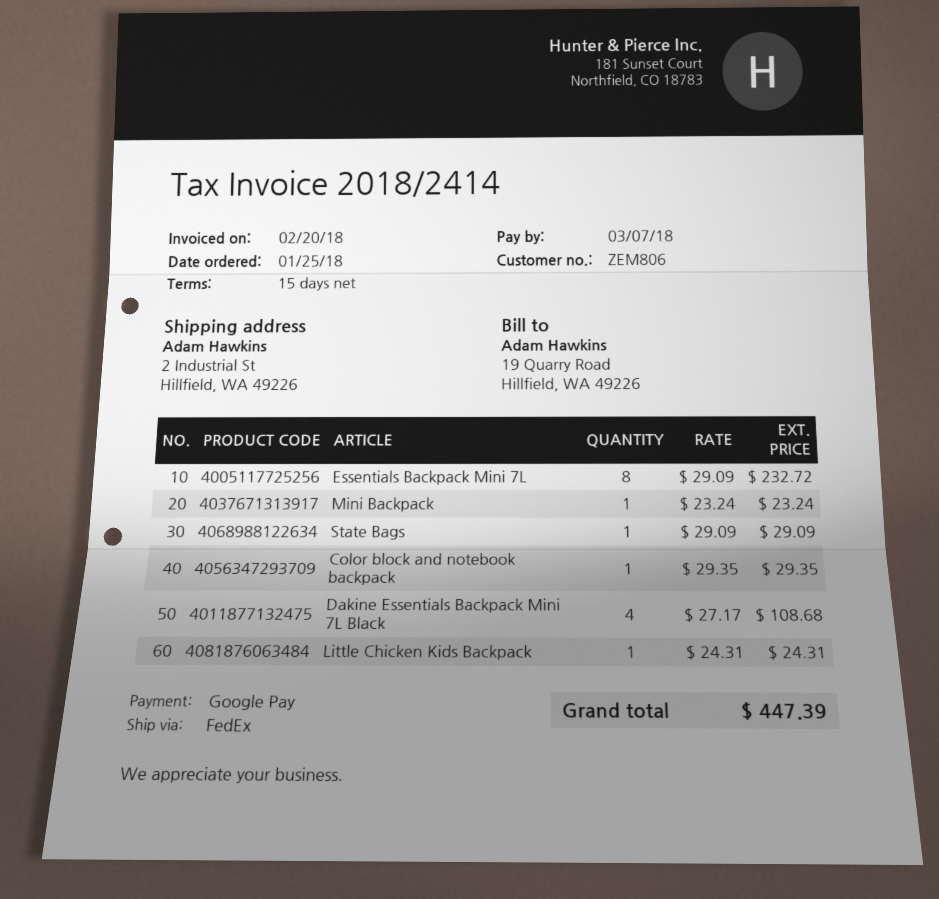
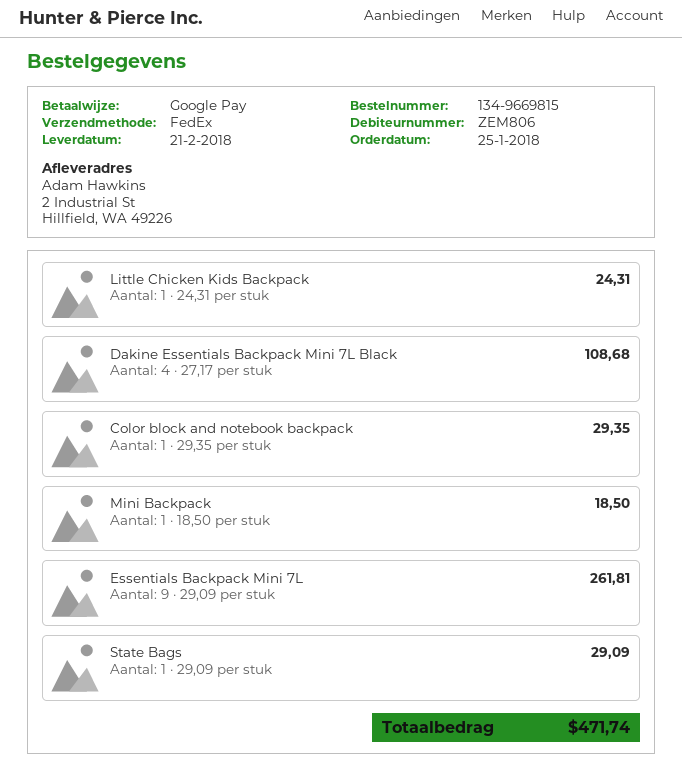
Essentials Backpack Mini 7L: 8 x 29.09 = 232.72 -> 9 x 29.09 = 261.81
Mini Backpack: 1 x 23.24 = 23.24 -> 1 x 18.50 = 18.50
total: 447.39 -> 471.74

